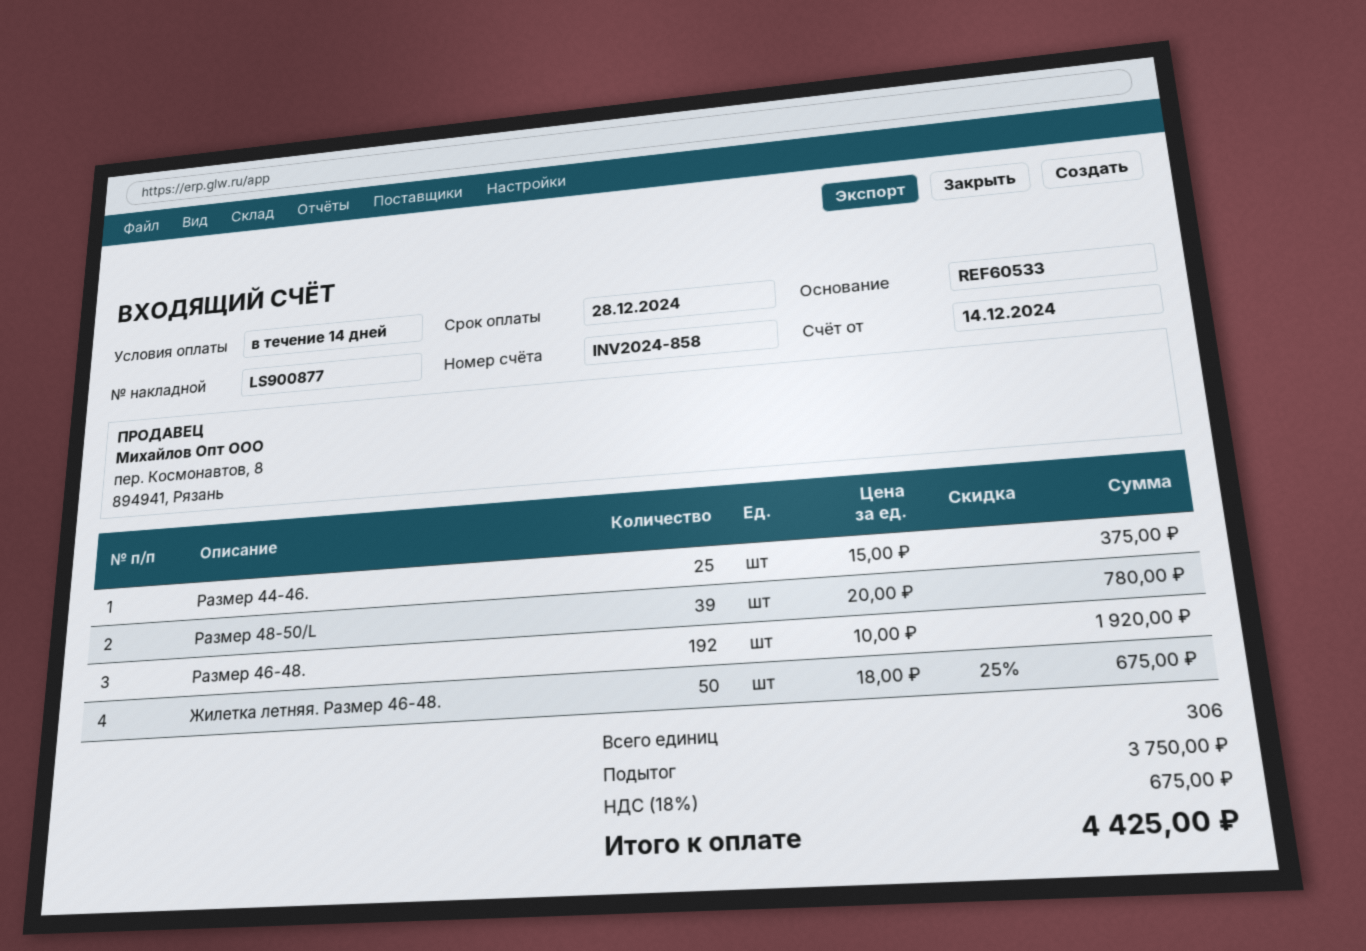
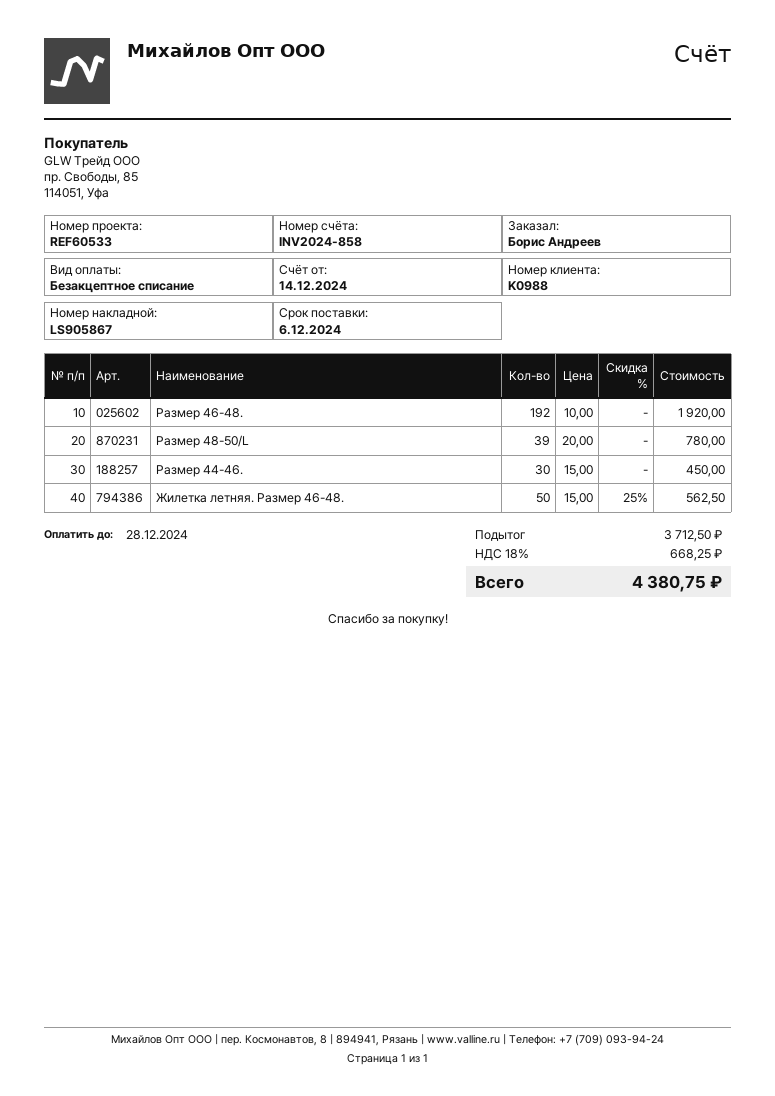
delivery note number: LS900877 -> LS905867
Размер 44-46.: 25 x 15.00 = 375.00 -> 30 x 15.00 = 450.00
Жилетка летняя. Размер 46-48.: 50 x 18.00 - 25% = 675.00 -> 50 x 15.00 - 25% = 562.50
subtotal: 3750.00 -> 3712.50
tax: 18% = 675.00 -> 18% = 668.25
total: 4425.00 -> 4380.75

